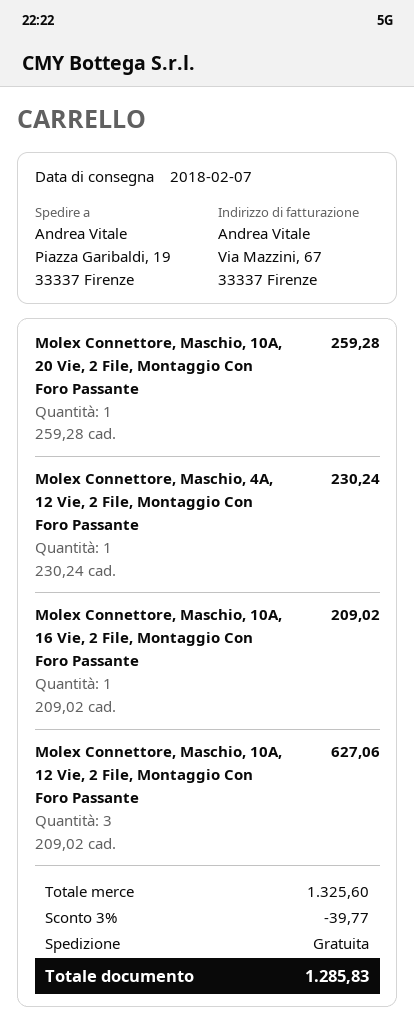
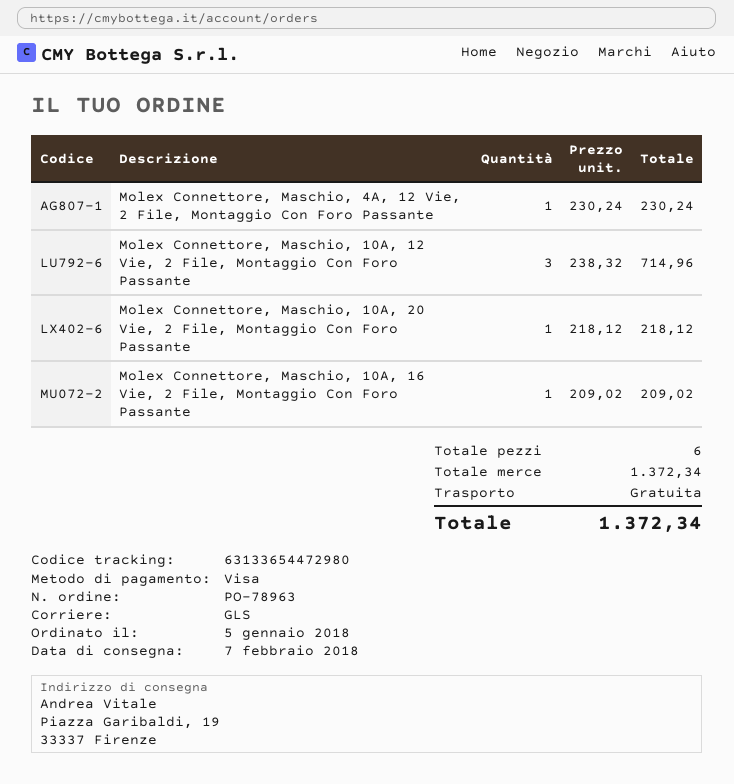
Molex Connettore, Maschio, 10A, 20 Vie, 2 File, Montaggio Con Foro Passante: 1 x 259.28 = 259.28 -> 1 x 218.12 = 218.12
Molex Connettore, Maschio, 10A, 12 Vie, 2 File, Montaggio Con Foro Passante: 3 x 209.02 = 627.06 -> 3 x 238.32 = 714.96
subtotal: 1325.60 -> 1372.34
discount: 3% = 39.77 -> none
total: 1285.83 -> 1372.34

